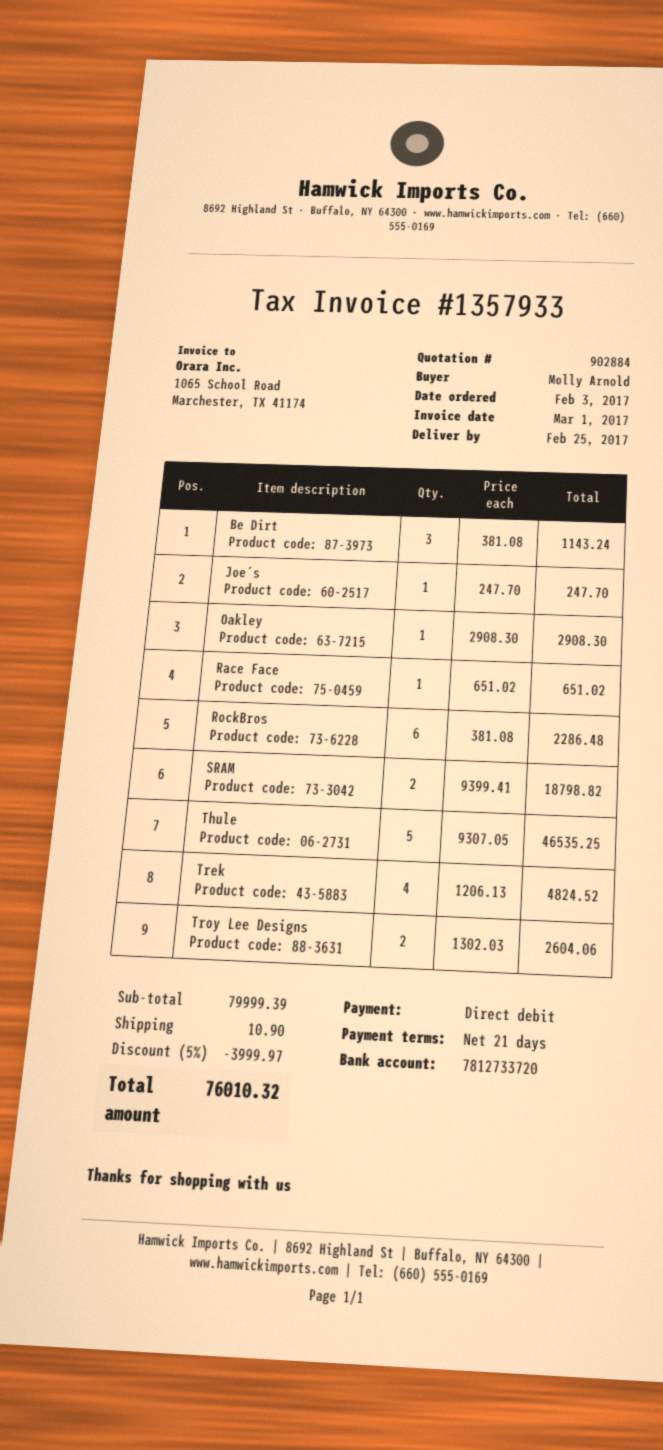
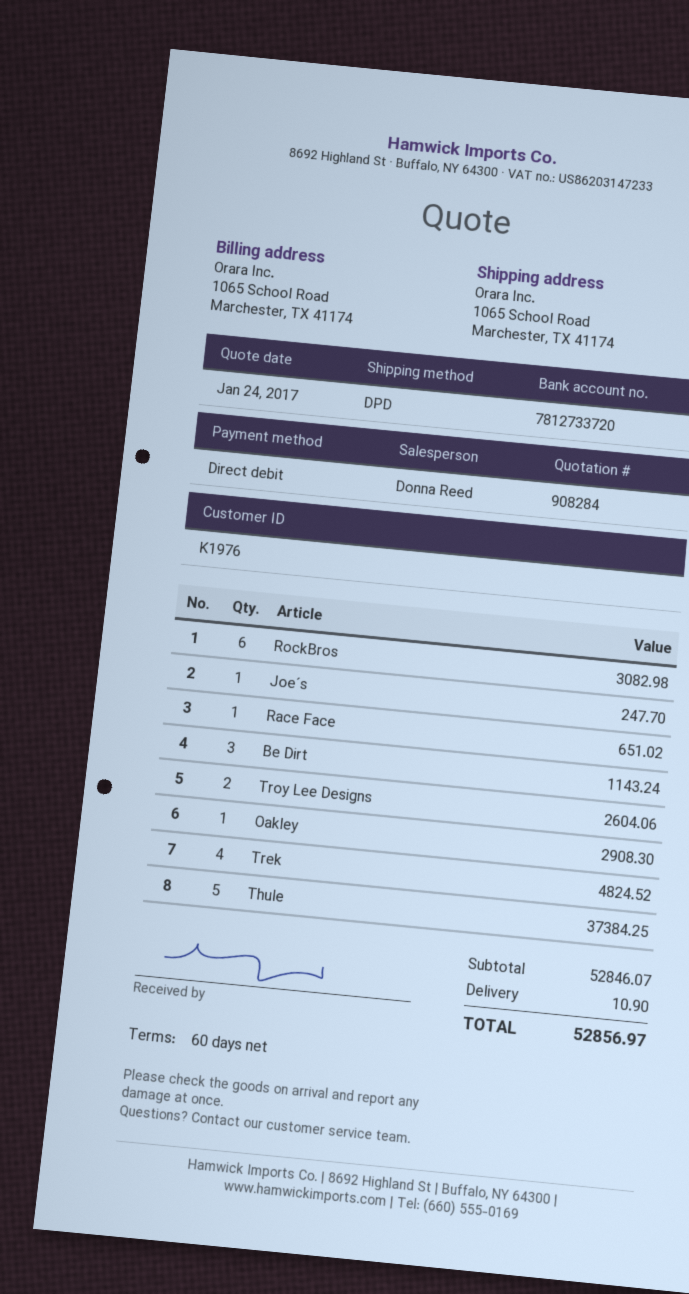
quote number: 902884 -> 908284
payment terms: 21 days -> 60 days
RockBros: 6 for 2286.48 -> 6 for 3082.98
SRAM: 2 for 18798.82 -> none
Thule: 5 for 46535.25 -> 5 for 37384.25
subtotal: 79999.39 -> 52846.07
discount: 5% = 3999.97 -> none
total: 76010.32 -> 52856.97

